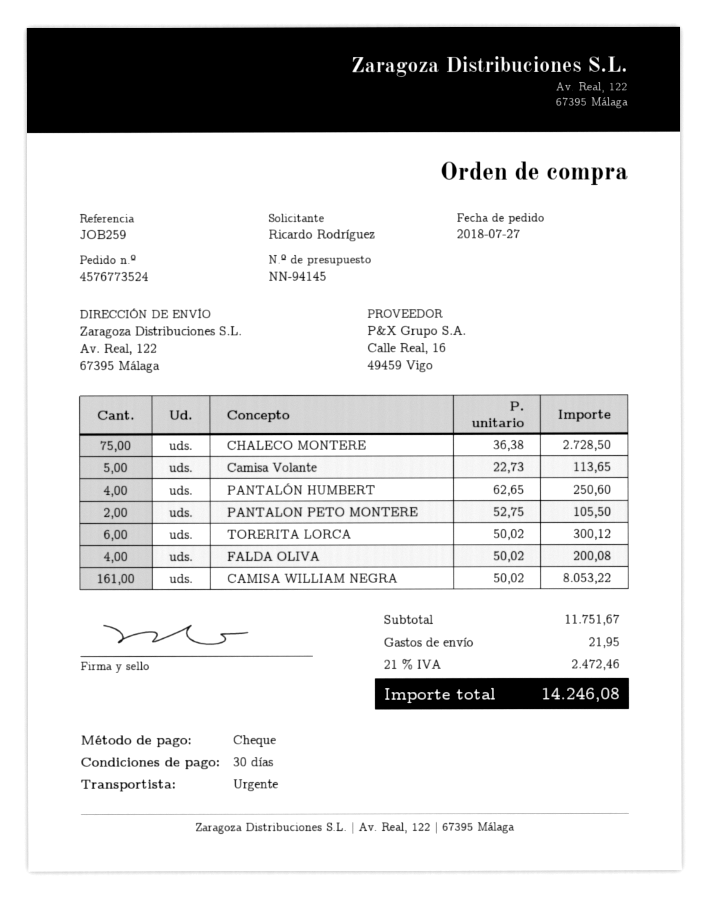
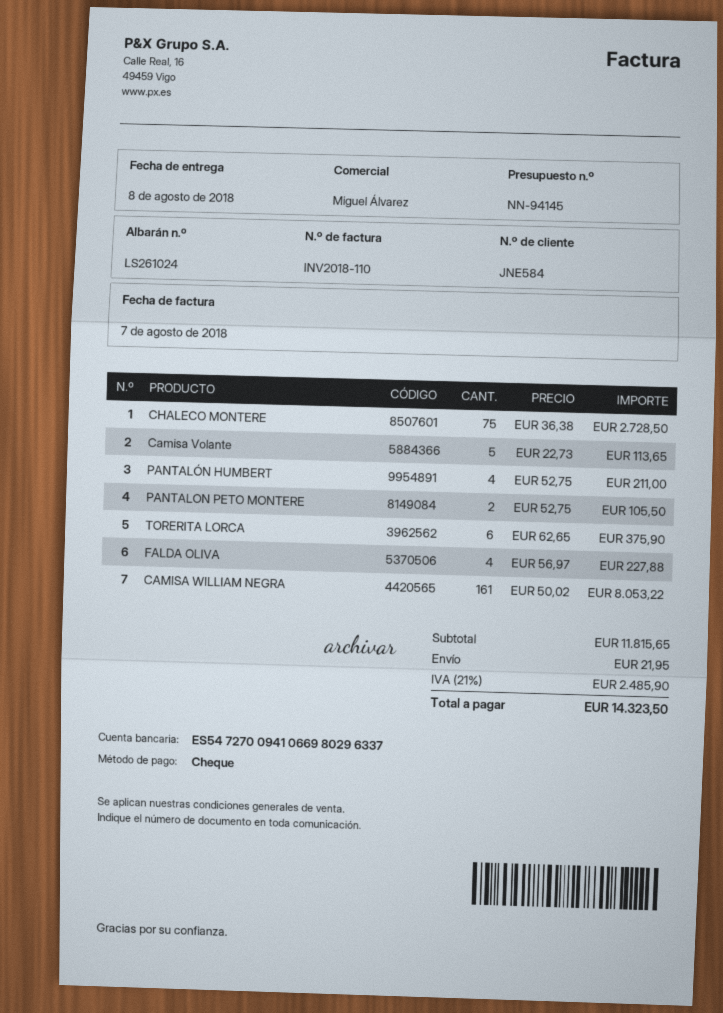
PANTALÓN HUMBERT: 4 x 62.65 = 250.60 -> 4 x 52.75 = 211.00
TORERITA LORCA: 6 x 50.02 = 300.12 -> 6 x 62.65 = 375.90
FALDA OLIVA: 4 x 50.02 = 200.08 -> 4 x 56.97 = 227.88
subtotal: 11751.67 -> 11815.65
tax: 21% = 2472.46 -> 21% = 2485.90
total: 14246.08 -> 14323.50

